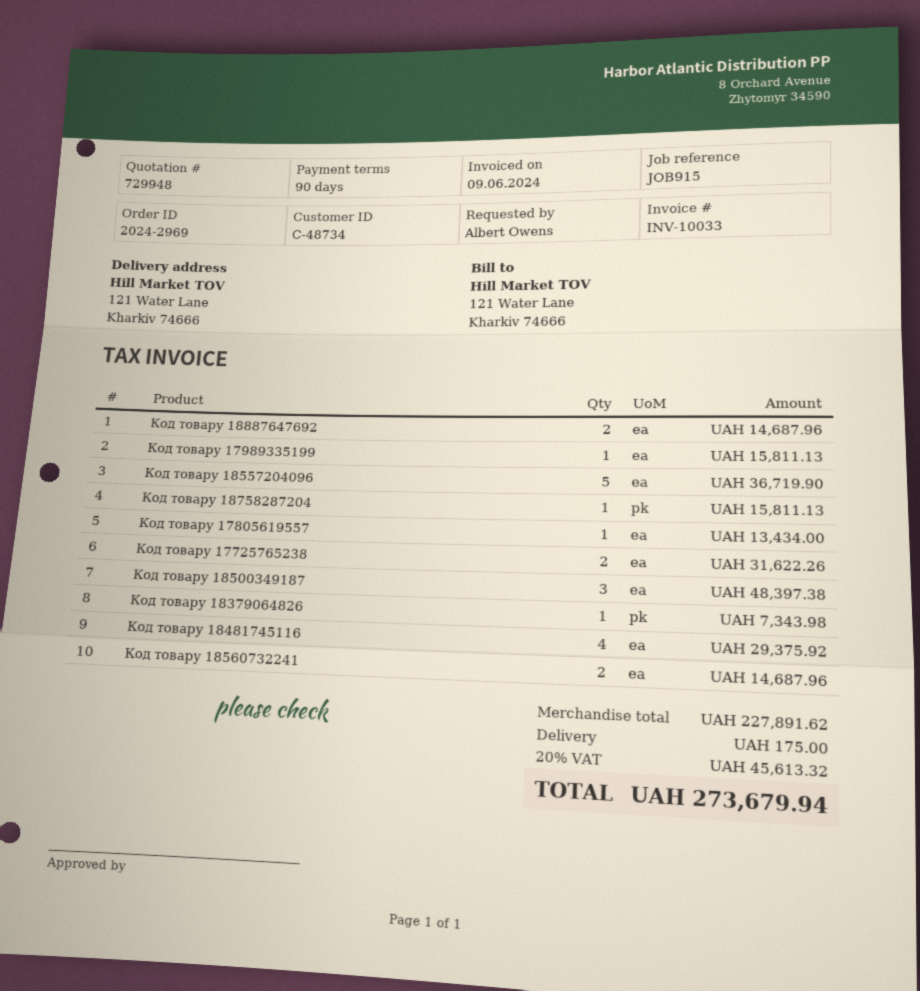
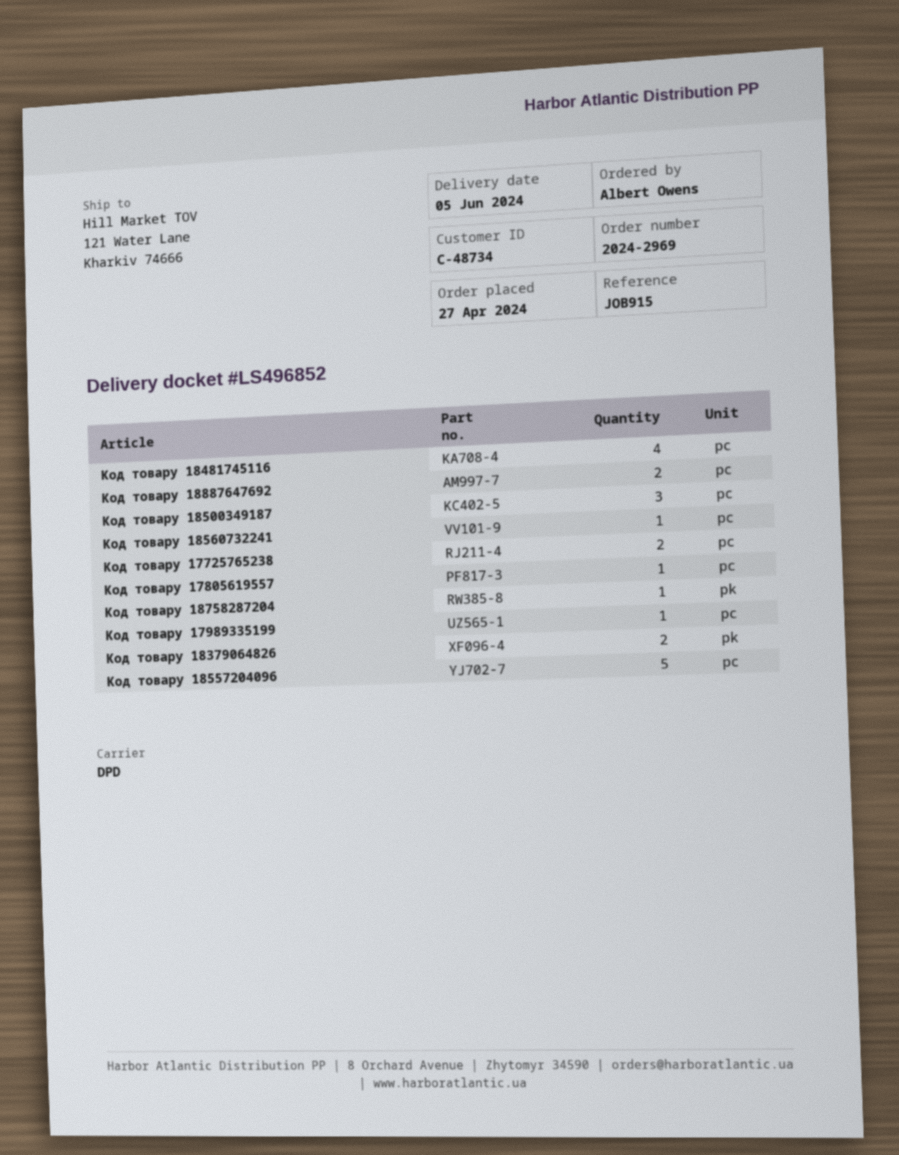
Код товару 18379064826: 1 -> 2
Код товару 18560732241: 2 -> 1

